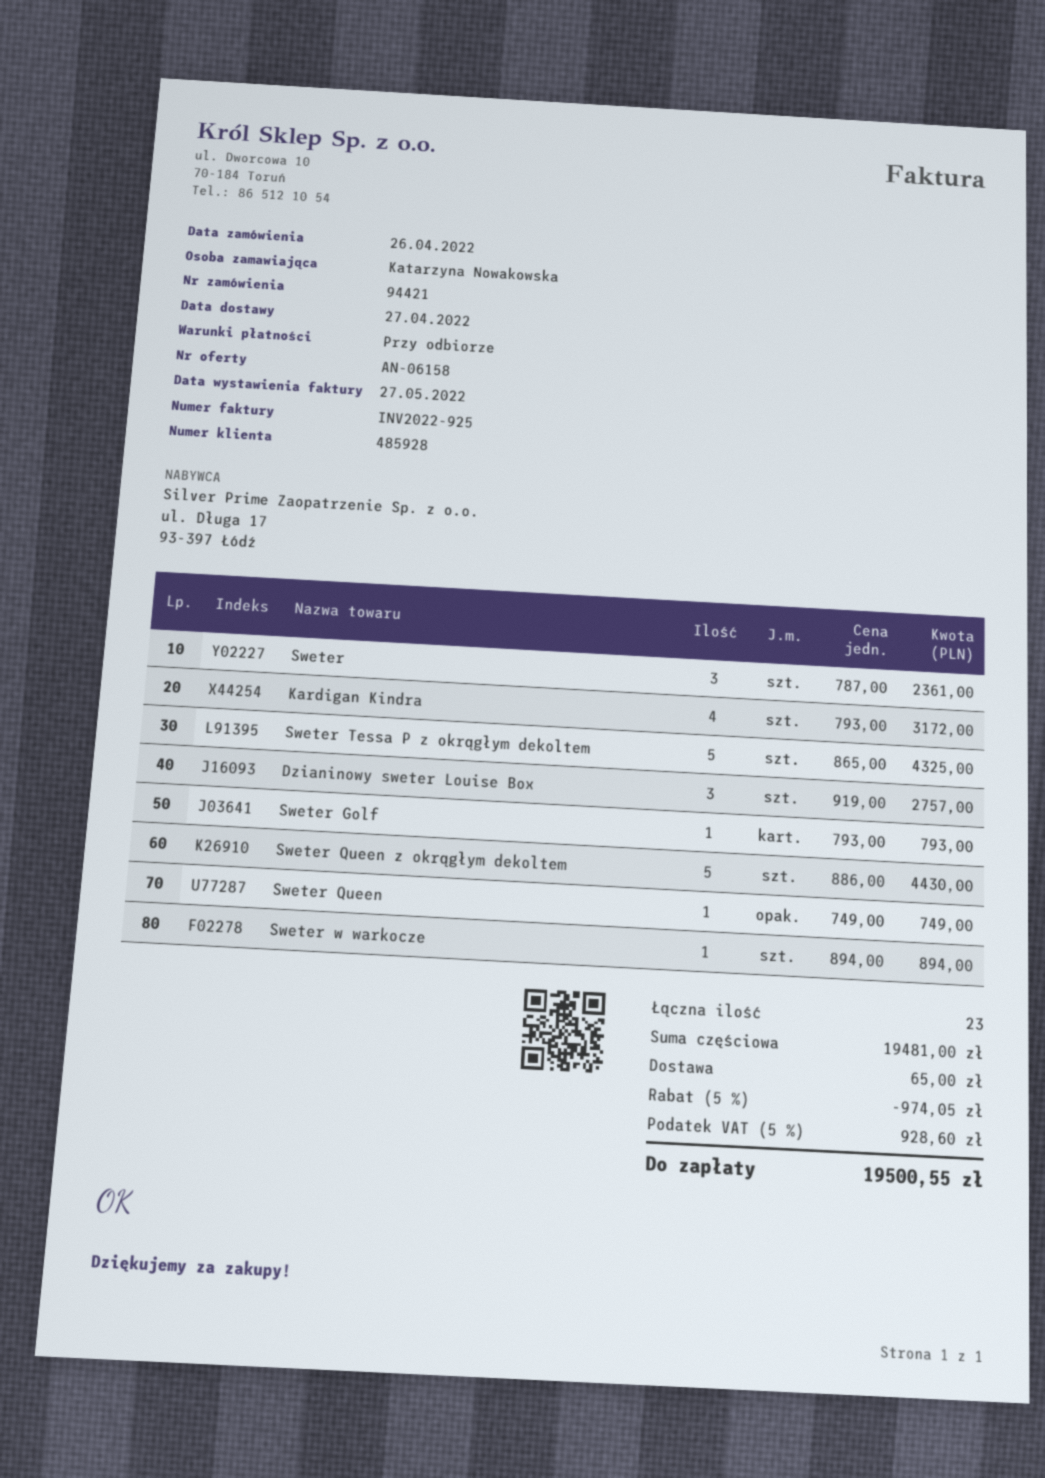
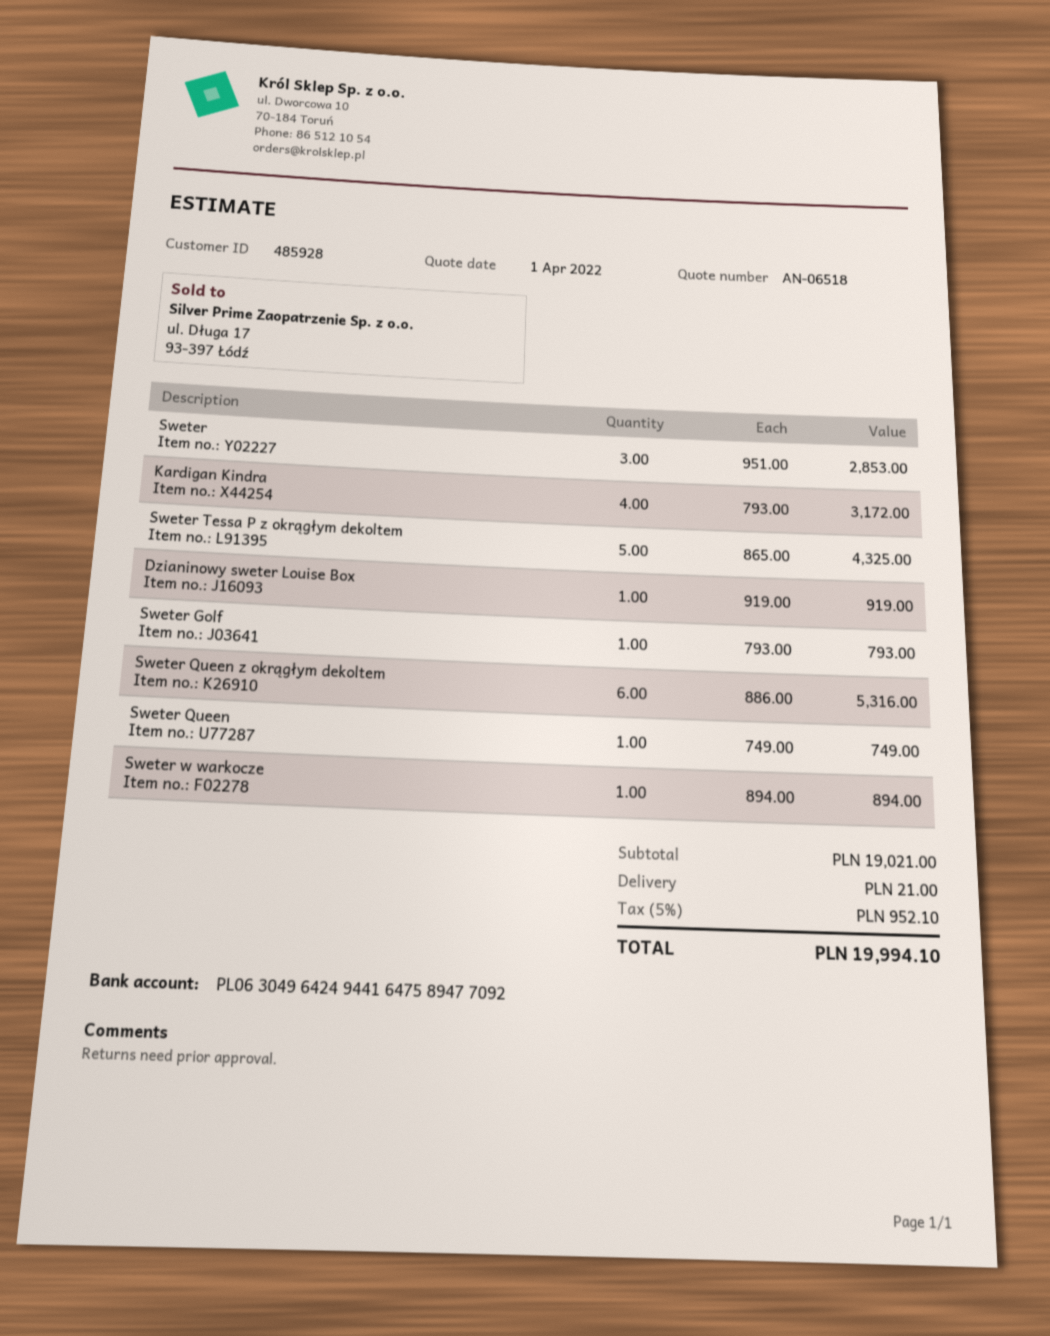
quote number: AN-06158 -> AN-06518
Sweter: 3 x 787.00 = 2361.00 -> 3 x 951.00 = 2853.00
Dzianinowy sweter Louise Box: 3 x 919.00 = 2757.00 -> 1 x 919.00 = 919.00
Sweter Queen z okrągłym dekoltem: 5 x 886.00 = 4430.00 -> 6 x 886.00 = 5316.00
subtotal: 19481.00 -> 19021.00
discount: 5% = 974.05 -> none
shipping: 65.00 -> 21.00
tax: 5% = 928.60 -> 5% = 952.10
total: 19500.55 -> 19994.10

